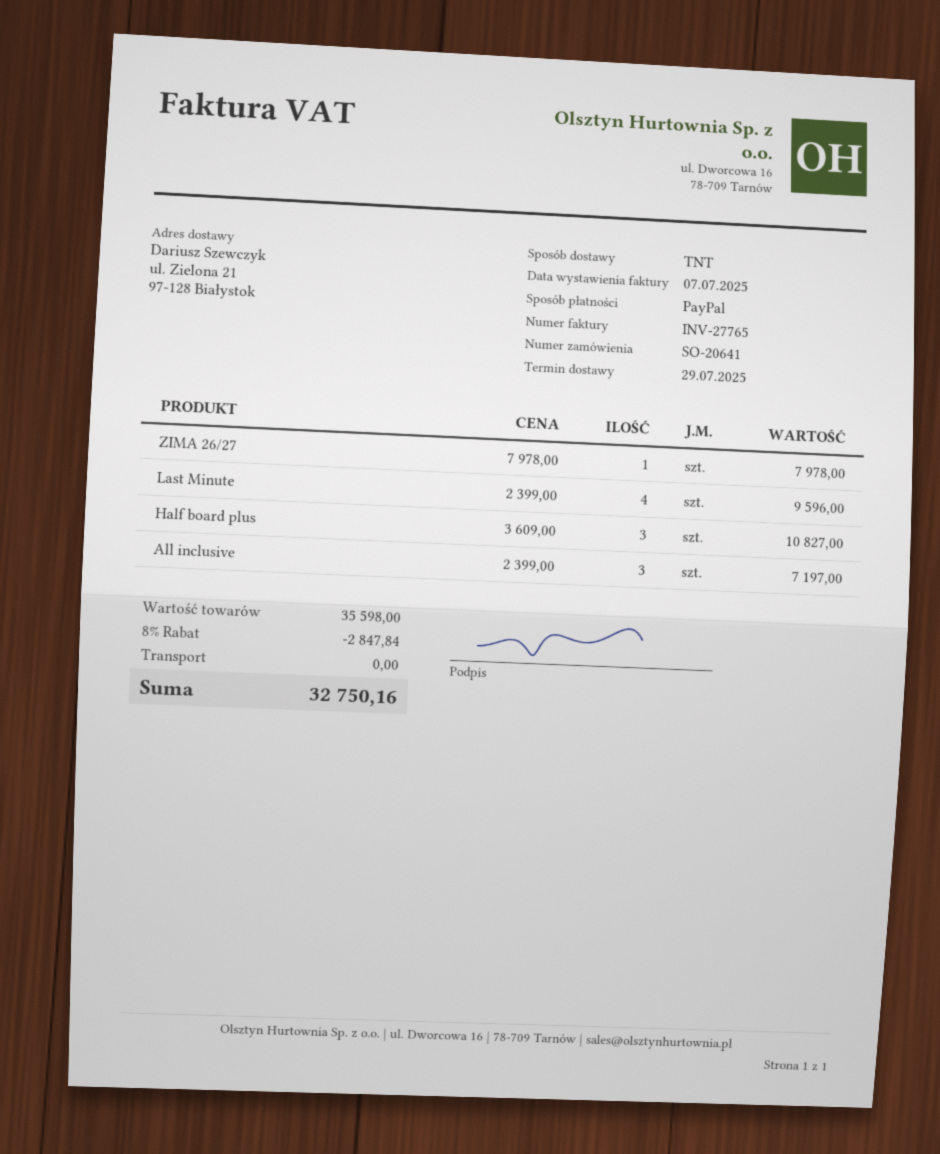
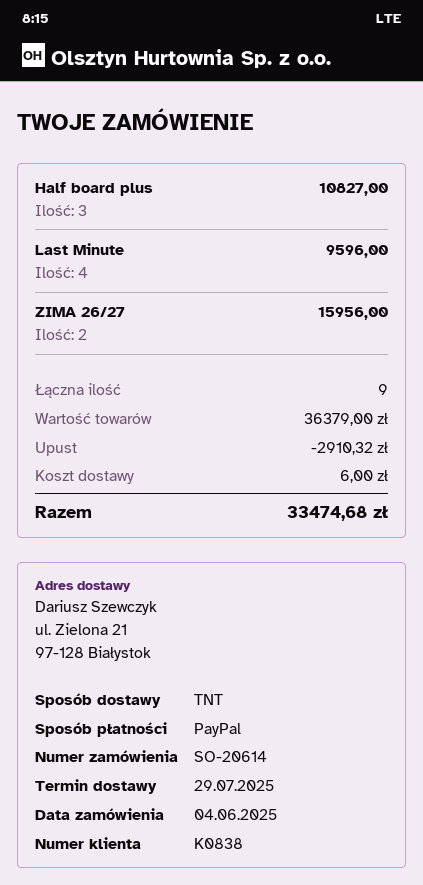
order number: SO-20641 -> SO-20614
ZIMA 26/27: 1 for 7978.00 -> 2 for 15956.00
All inclusive: 3 for 7197.00 -> none
subtotal: 35598.00 -> 36379.00
discount: 2847.84 -> 2910.32
shipping: 0.00 -> 6.00
total: 32750.16 -> 33474.68

